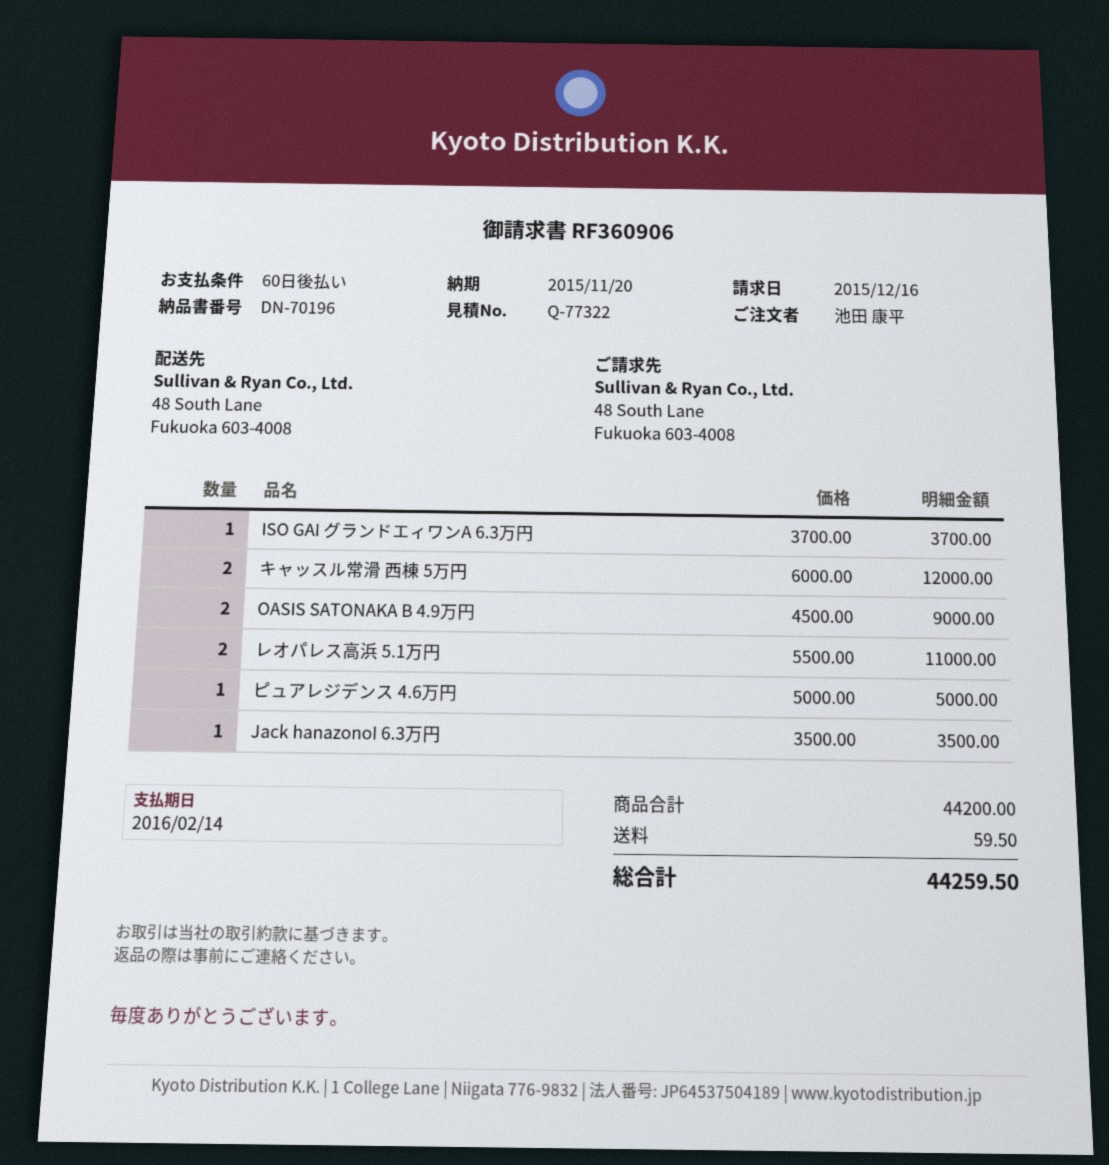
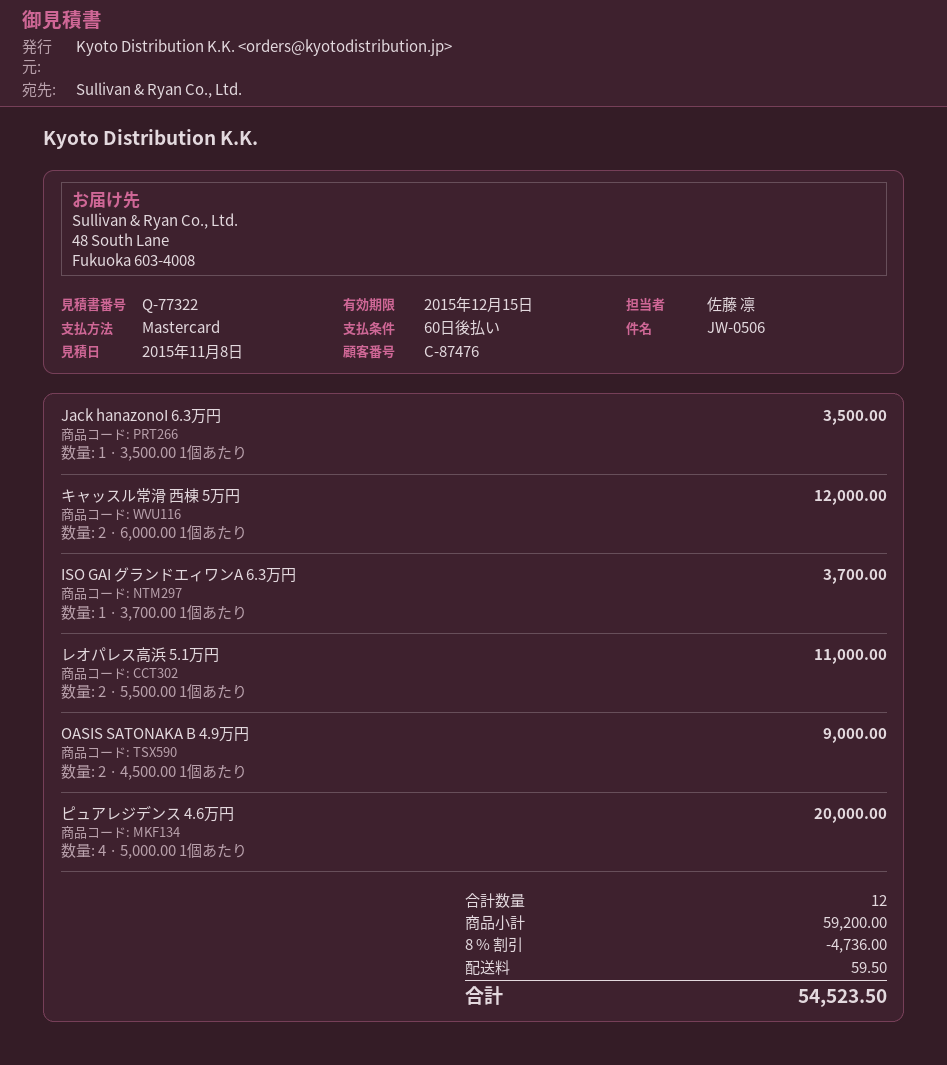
ピュアレジデンス 4.6万円: 1 x 5000.00 = 5000.00 -> 4 x 5000.00 = 20000.00
subtotal: 44200.00 -> 59200.00
discount: none -> 8% = 4736.00
total: 44259.50 -> 54523.50

